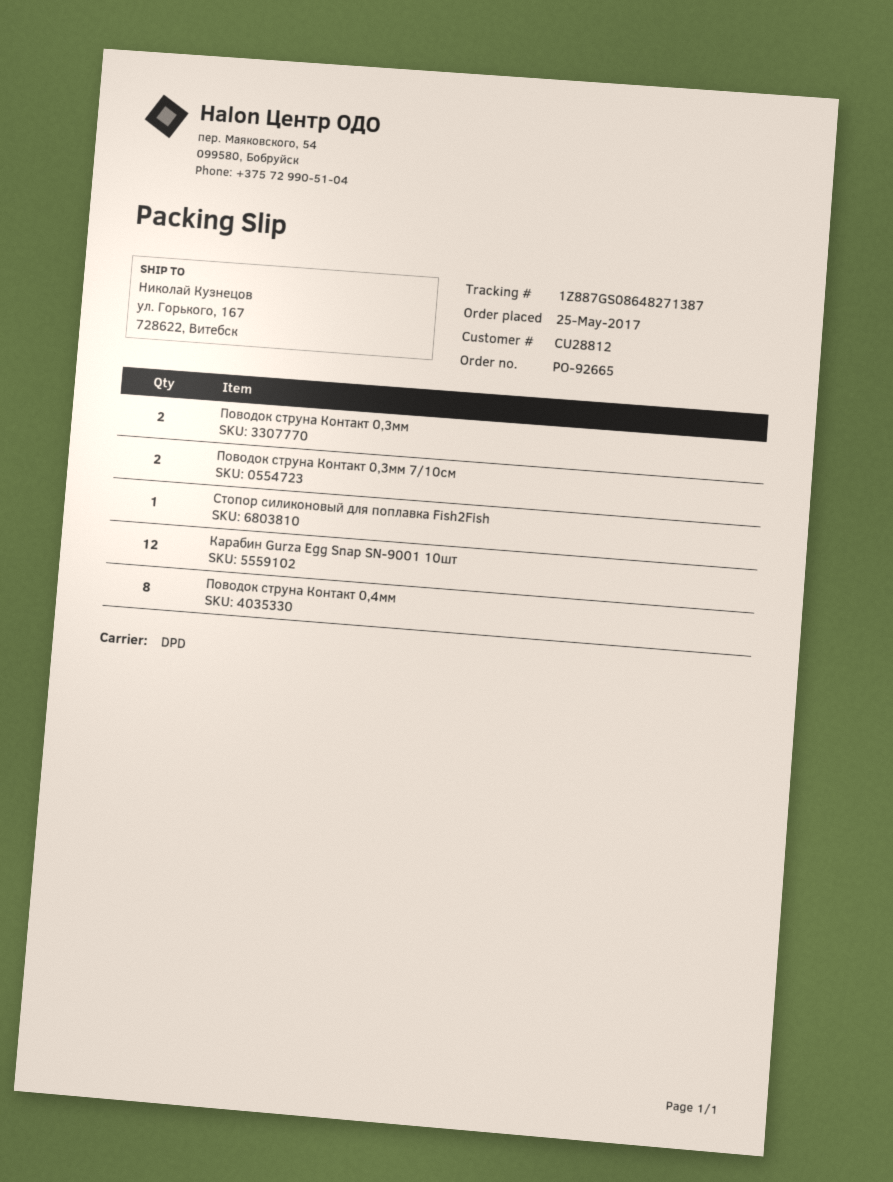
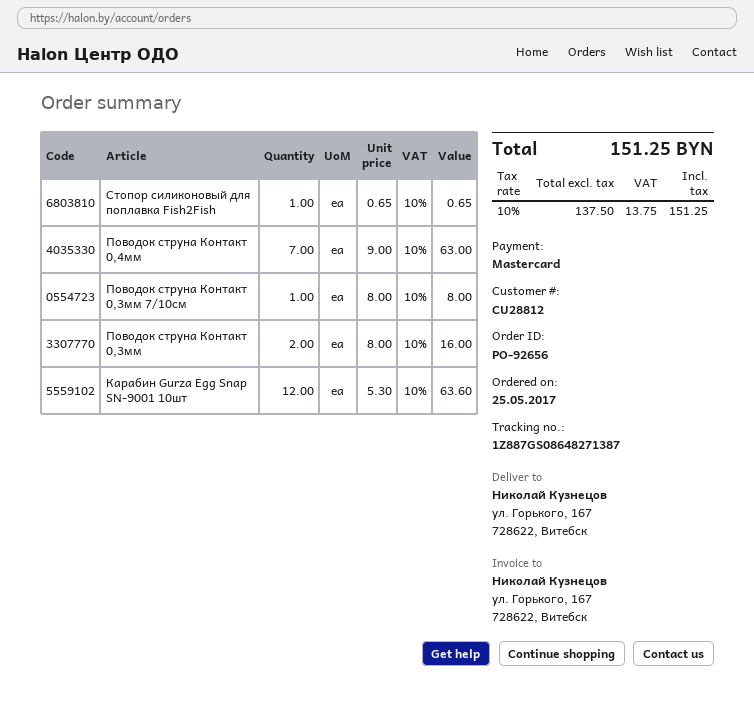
order number: PO-92665 -> PO-92656
Поводок струна Контакт 0,3мм 7/10см: 2 -> 1
Поводок струна Контакт 0,4мм: 8 -> 7

